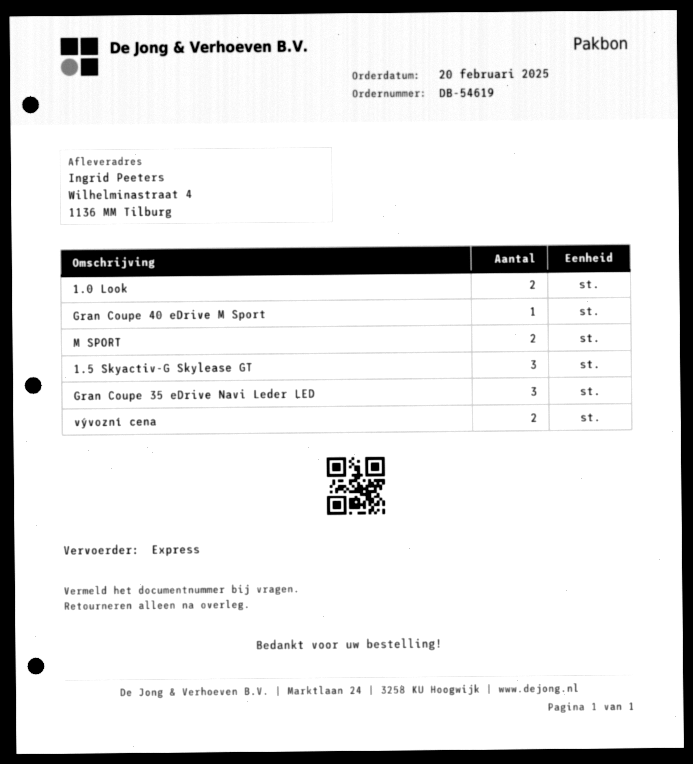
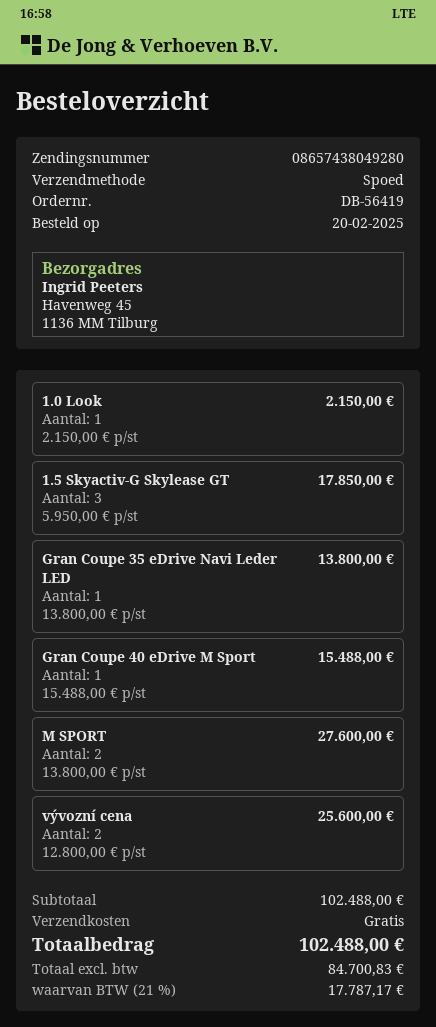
order number: DB-54619 -> DB-56419
ship to: Wilhelminastraat 4, 1136 MM Tilburg -> Havenweg 45, 1136 MM Tilburg
1.0 Look: 2 -> 1
Gran Coupe 35 eDrive Navi Leder LED: 3 -> 1

